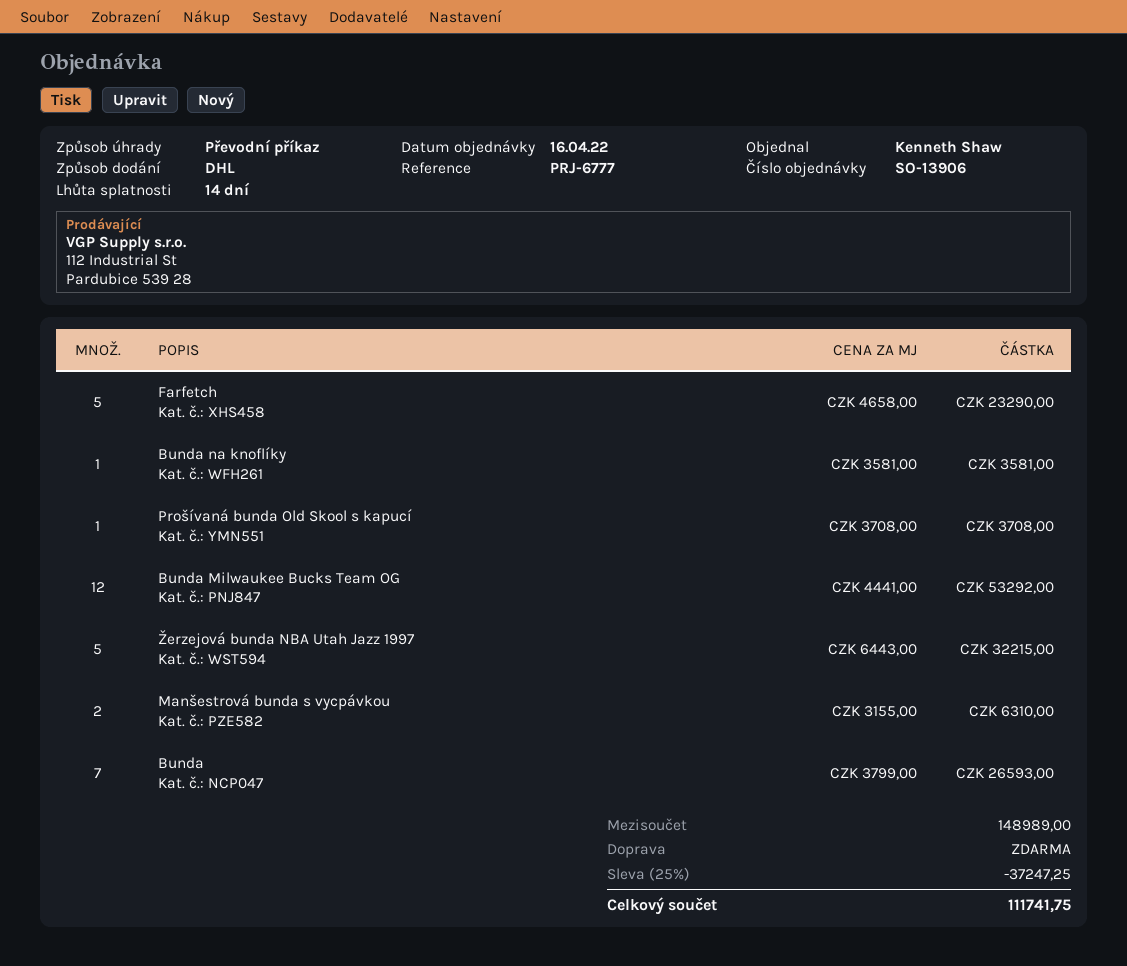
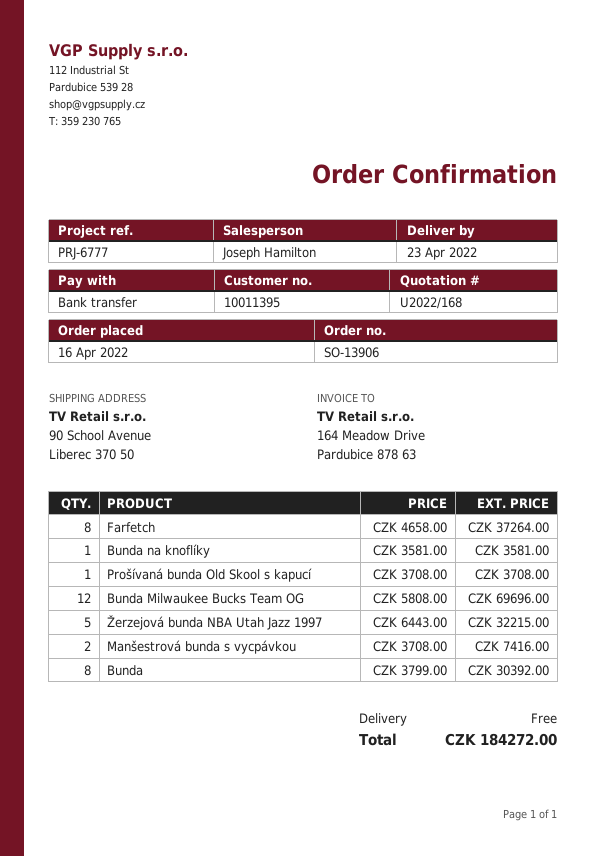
Farfetch: 5 x 4658.00 = 23290.00 -> 8 x 4658.00 = 37264.00
Bunda Milwaukee Bucks Team OG: 12 x 4441.00 = 53292.00 -> 12 x 5808.00 = 69696.00
Manšestrová bunda s vycpávkou: 2 x 3155.00 = 6310.00 -> 2 x 3708.00 = 7416.00
Bunda: 7 x 3799.00 = 26593.00 -> 8 x 3799.00 = 30392.00
discount: 25% = 37247.25 -> none
total: 111741.75 -> 184272.00

